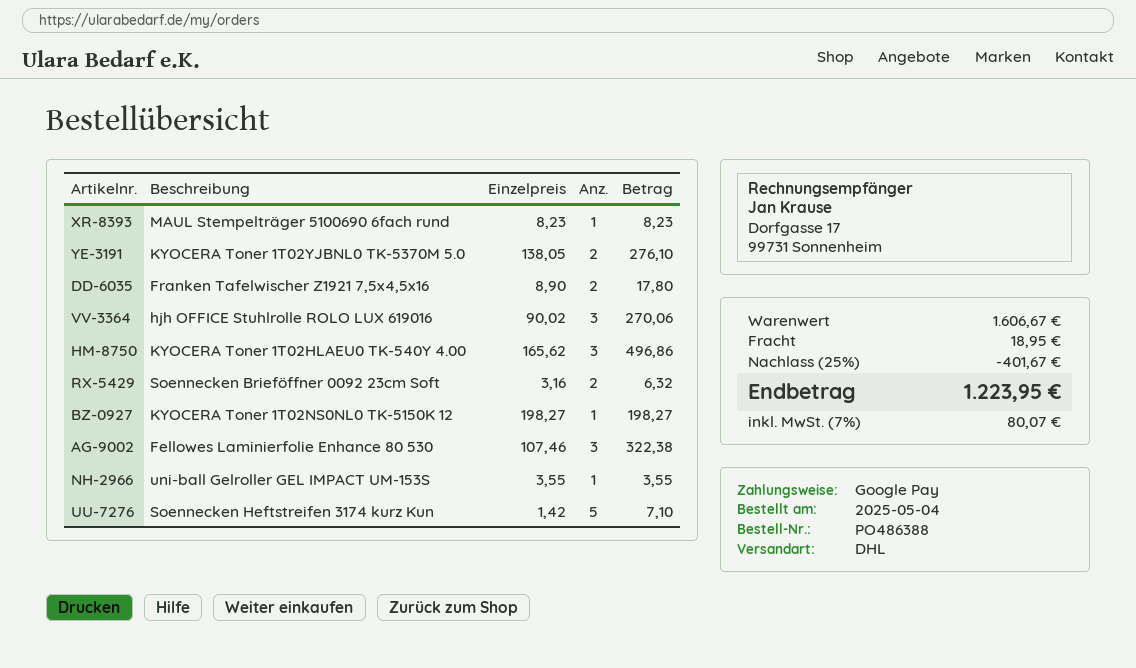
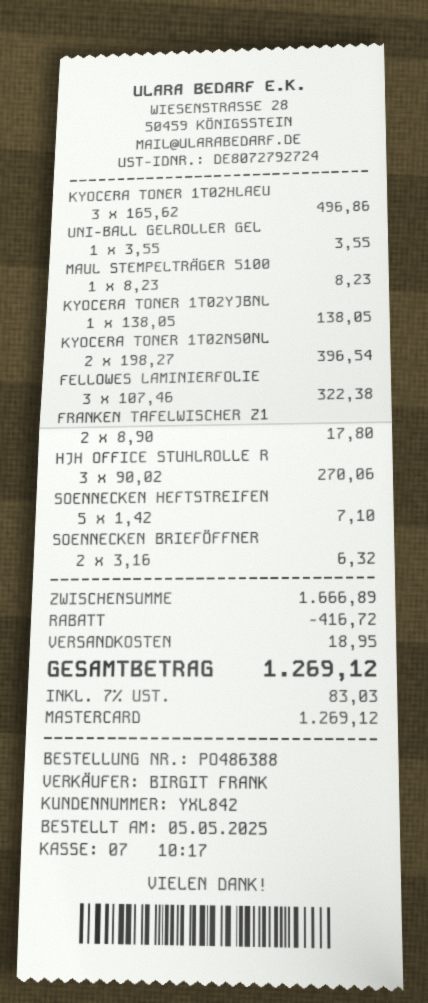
order date: 2025-05-04 -> 2025-05-05
payment method: Google Pay -> Mastercard
KYOCERA Toner 1T02YJBNL0 TK-5370M 5.0: 2 x 138.05 = 276.10 -> 1 x 138.05 = 138.05
KYOCERA Toner 1T02NS0NL0 TK-5150K 12: 1 x 198.27 = 198.27 -> 2 x 198.27 = 396.54
subtotal: 1606.67 -> 1666.89
discount: 401.67 -> 416.72
tax: 7% = 80.07 -> 7% = 83.03
total: 1223.95 -> 1269.12

